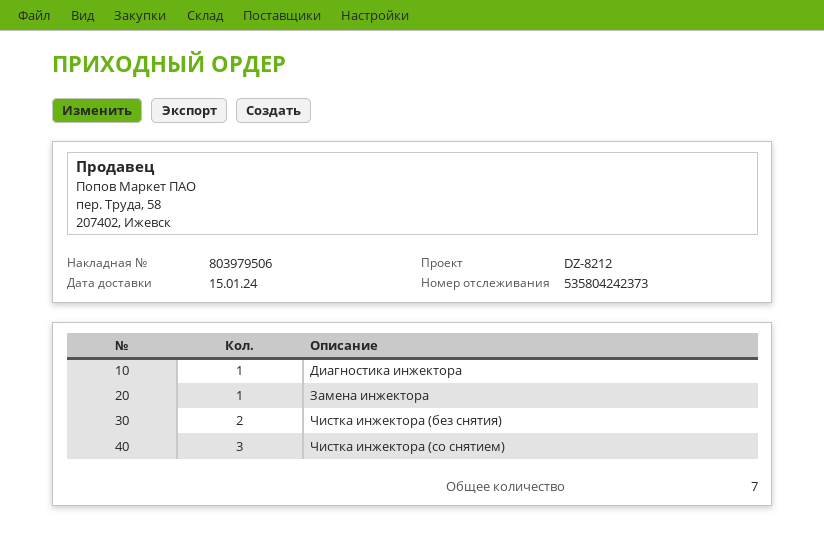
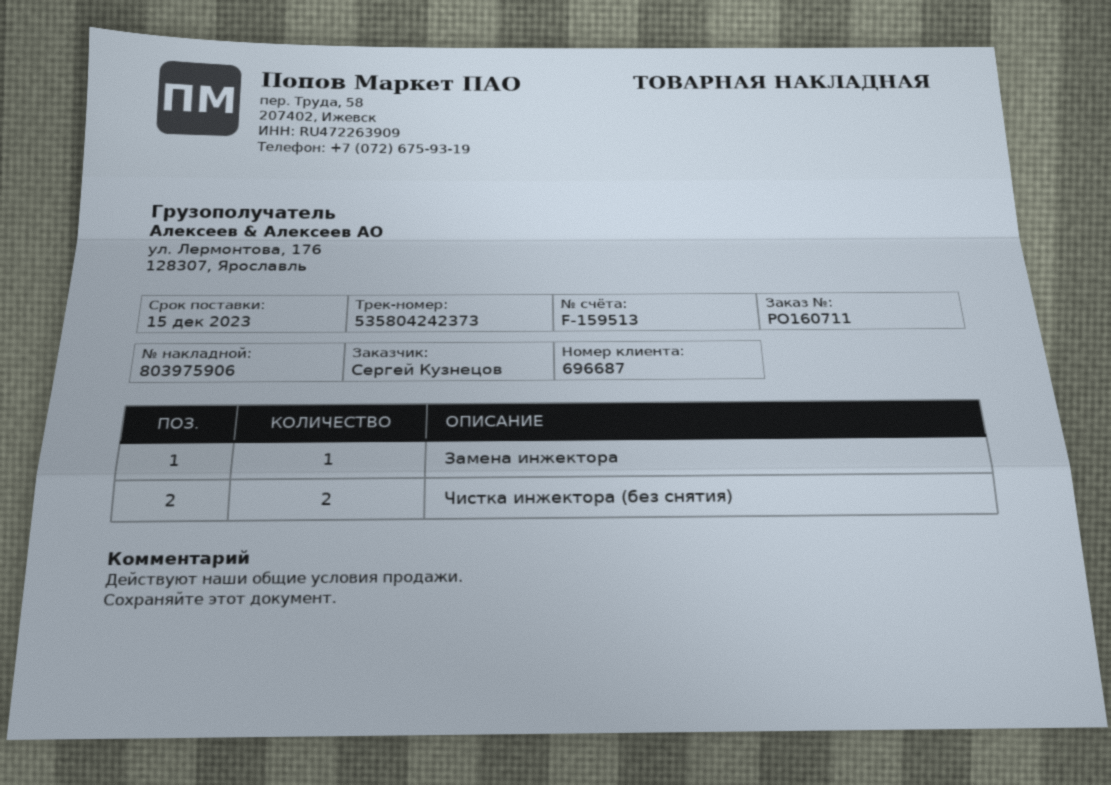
delivery note number: 803979506 -> 803975906
delivery date: 2024-01-15 -> 2023-12-15
Диагностика инжектора: 1 -> none
Чистка инжектора (со снятием): 3 -> none

